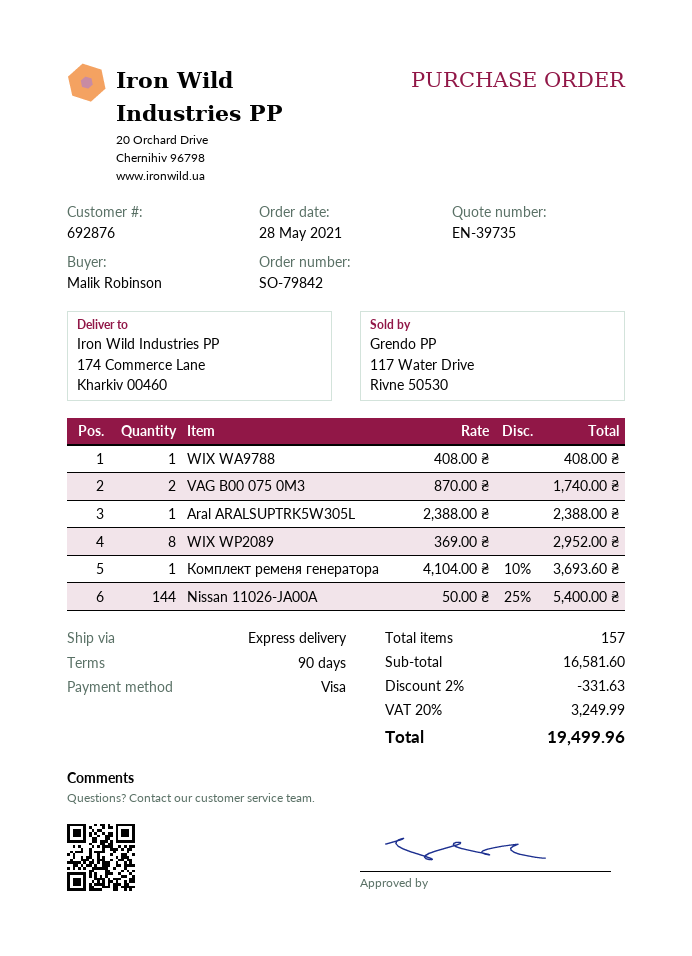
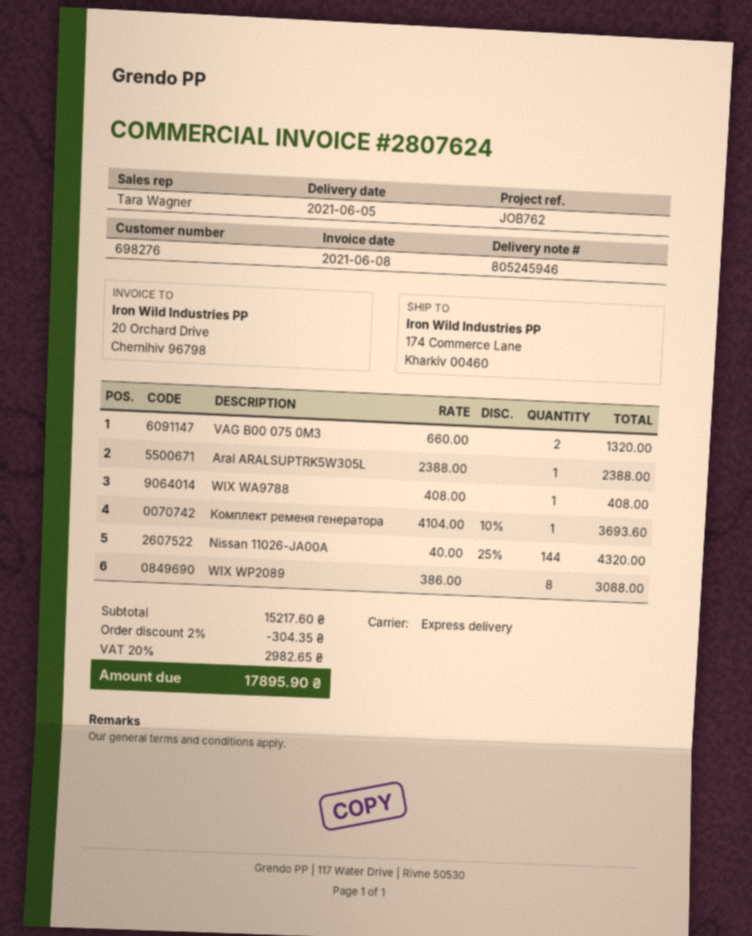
customer number: 692876 -> 698276
VAG B00 075 0M3: 2 x 870.00 = 1740.00 -> 2 x 660.00 = 1320.00
WIX WP2089: 8 x 369.00 = 2952.00 -> 8 x 386.00 = 3088.00
Nissan 11026-JA00A: 144 x 50.00 - 25% = 5400.00 -> 144 x 40.00 - 25% = 4320.00
subtotal: 16581.60 -> 15217.60
discount: 2% = 331.63 -> 2% = 304.35
tax: 20% = 3249.99 -> 20% = 2982.65
total: 19499.96 -> 17895.90

